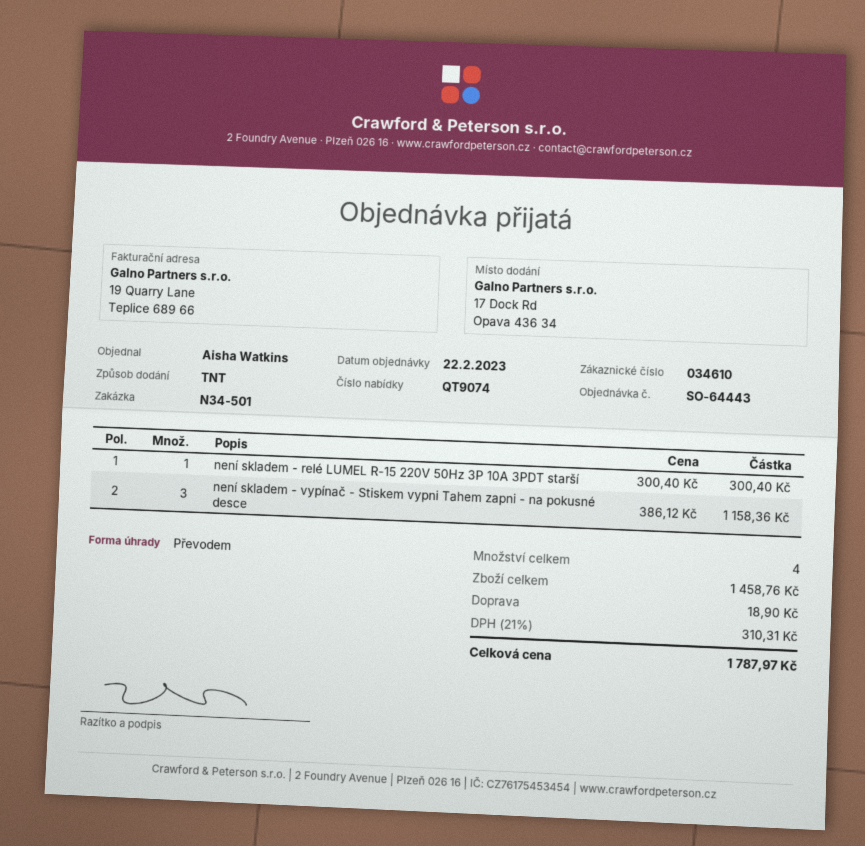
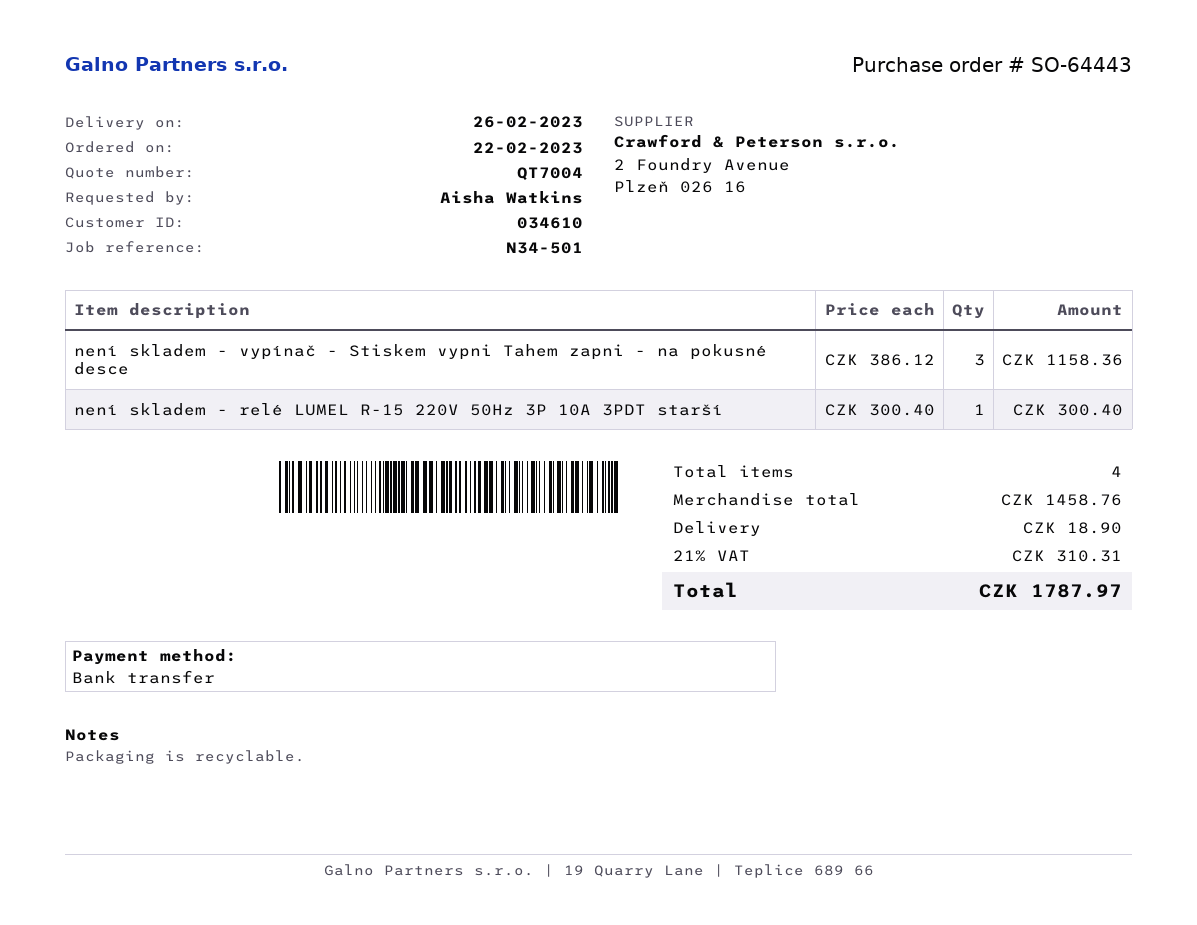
quote number: QT9074 -> QT7004

